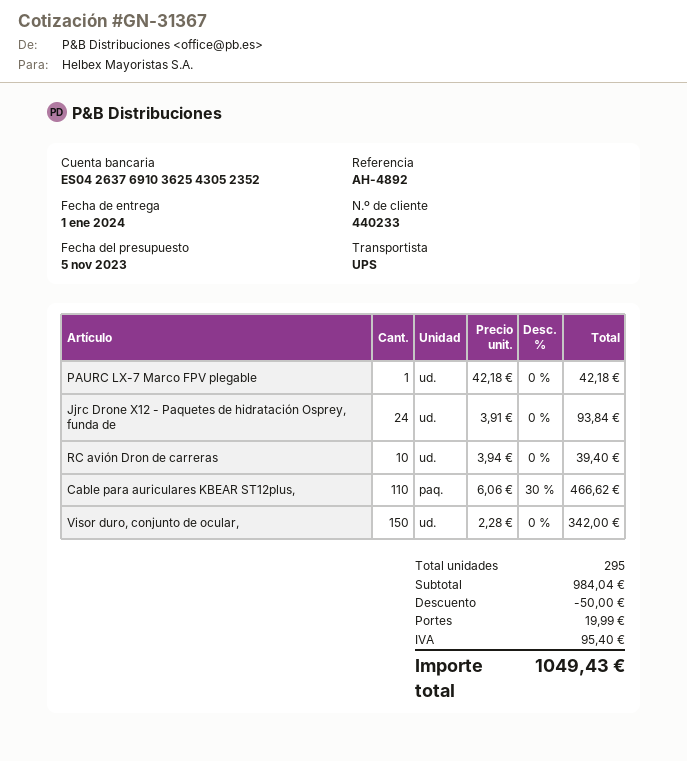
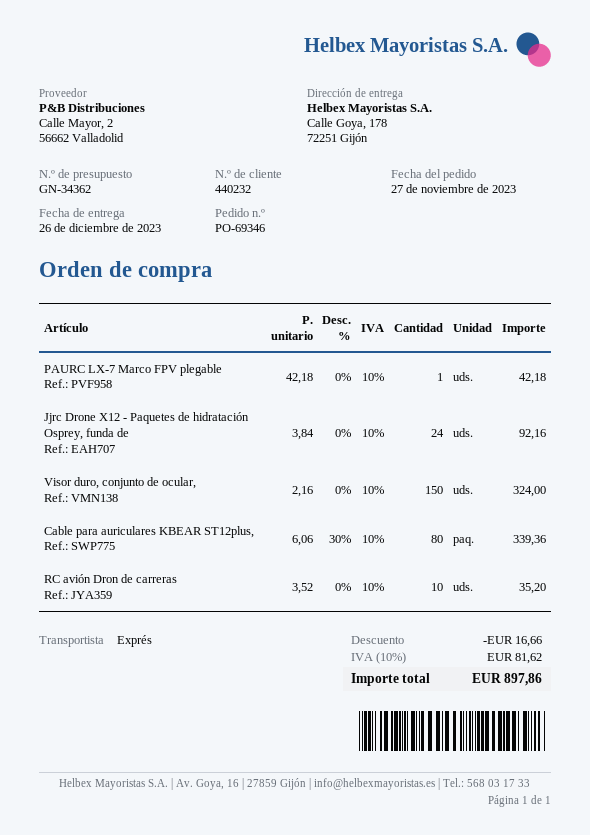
quote number: GN-31367 -> GN-34362
delivery date: 2024-01-01 -> 2023-12-26
customer number: 440233 -> 440232
shipping method: UPS -> express
Jjrc Drone X12 - Paquetes de hidratación Osprey, funda de: 24 x 3.91 = 93.84 -> 24 x 3.84 = 92.16
RC avión Dron de carreras: 10 x 3.94 = 39.40 -> 10 x 3.52 = 35.20
Cable para auriculares KBEAR ST12plus,: 110 x 6.06 - 30% = 466.62 -> 80 x 6.06 - 30% = 339.36
Visor duro, conjunto de ocular,: 150 x 2.28 = 342.00 -> 150 x 2.16 = 324.00
discount: 50.00 -> 16.66
shipping: 19.99 -> none
tax: 95.40 -> 81.62
total: 1049.43 -> 897.86

